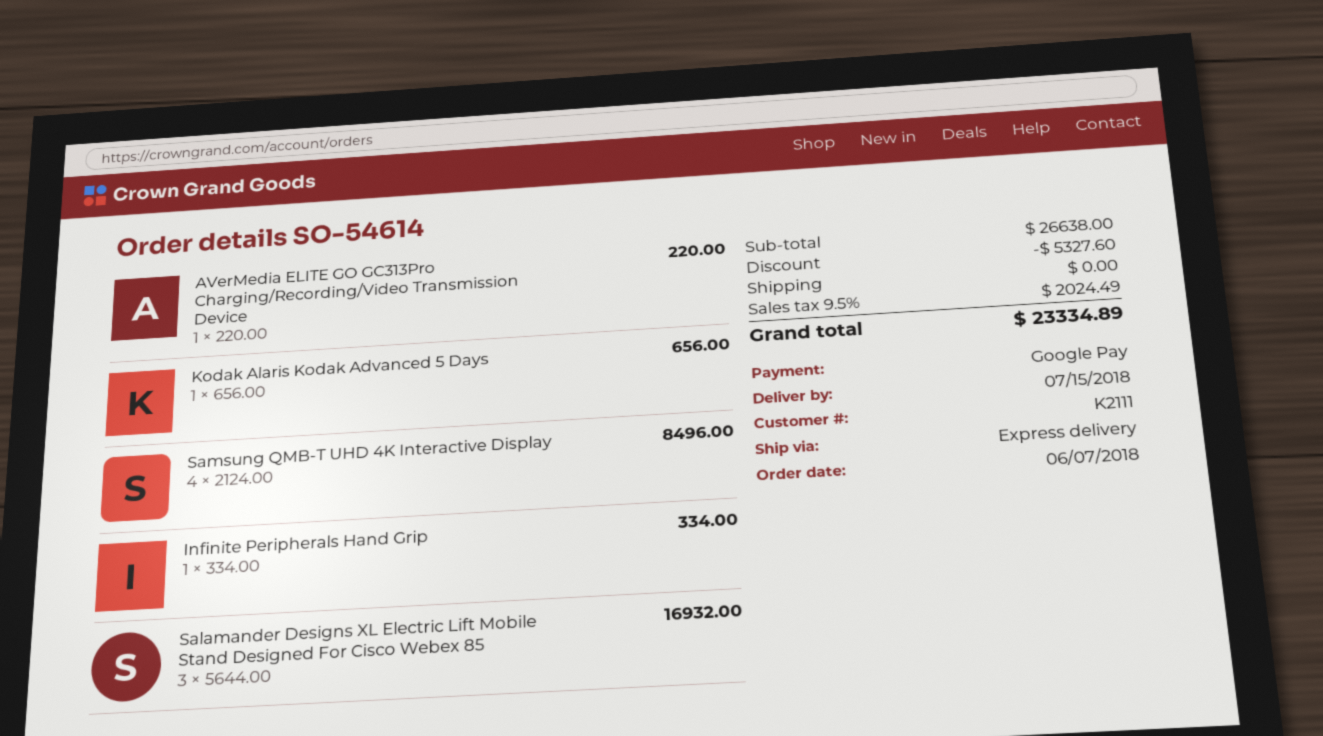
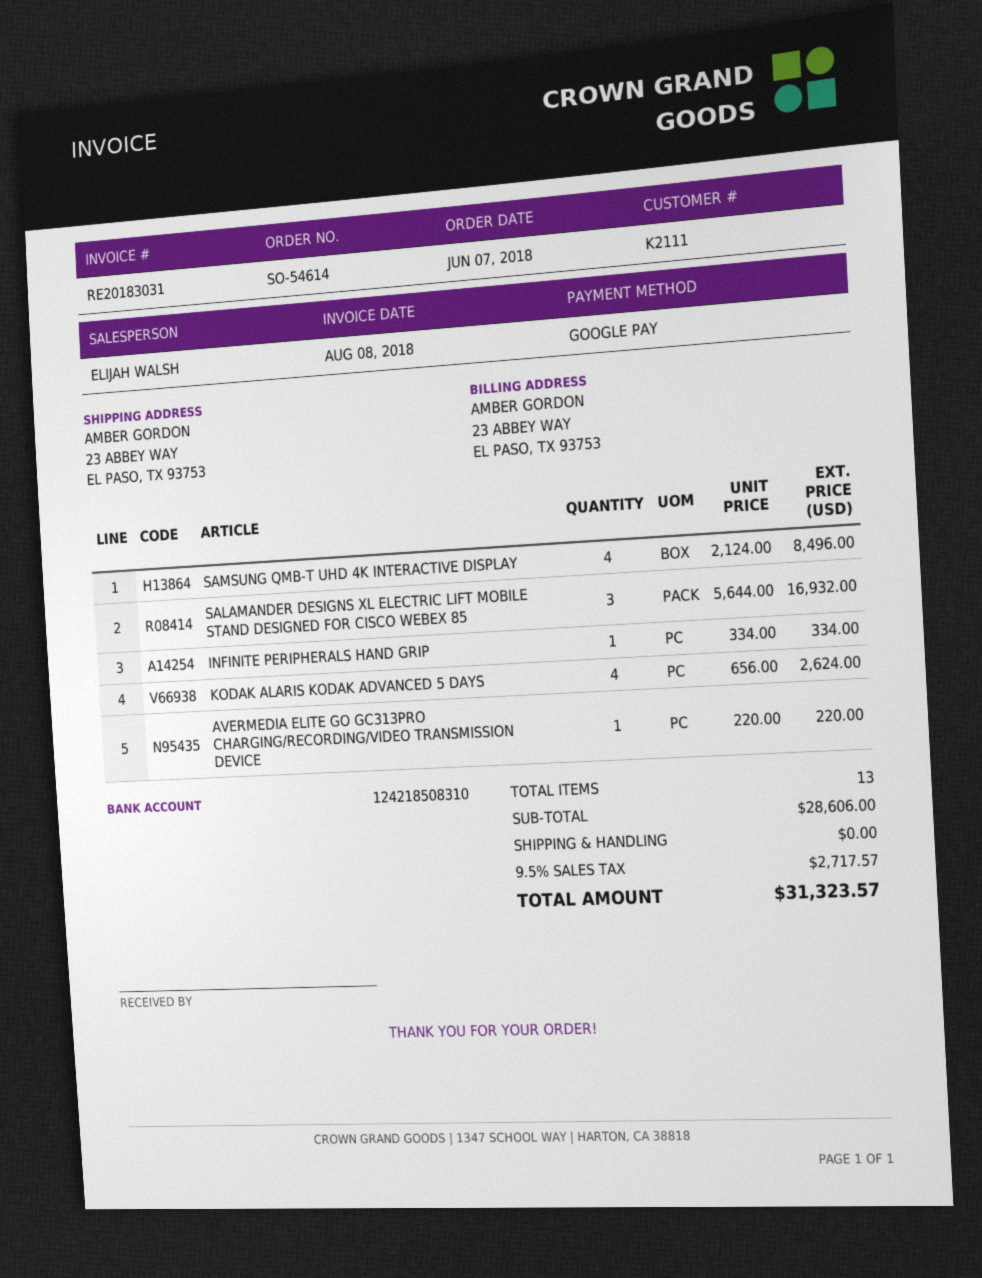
Kodak Alaris Kodak Advanced 5 Days: 1 x 656.00 = 656.00 -> 4 x 656.00 = 2624.00
subtotal: 26638.00 -> 28606.00
discount: 5327.60 -> none
tax: 9.5% = 2024.49 -> 9.5% = 2717.57
total: 23334.89 -> 31323.57

